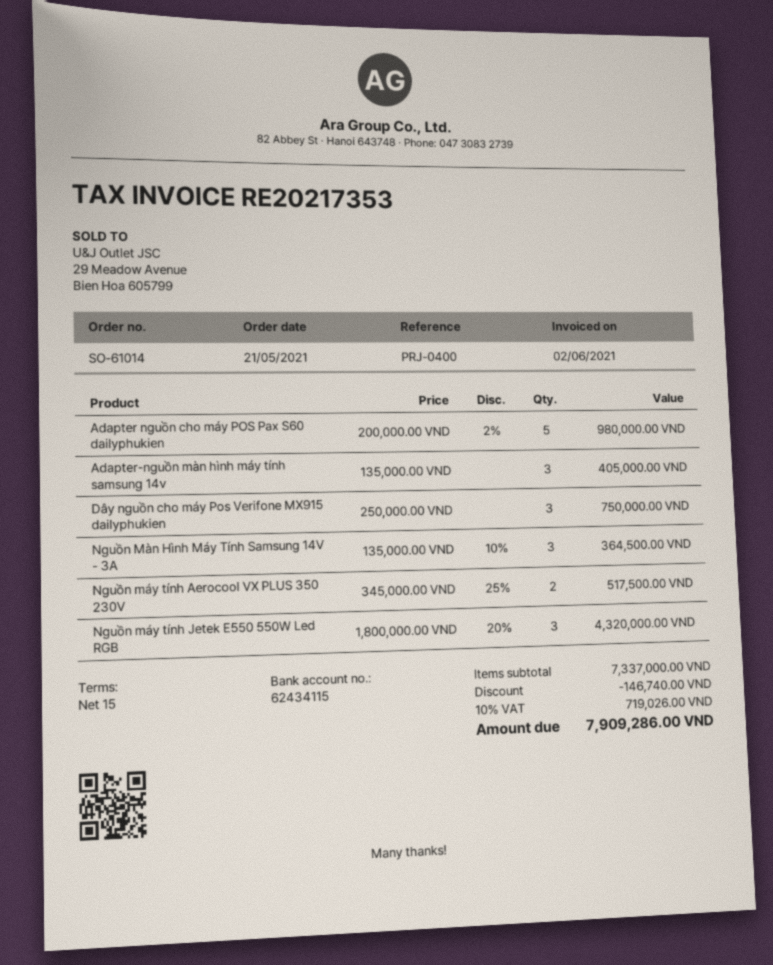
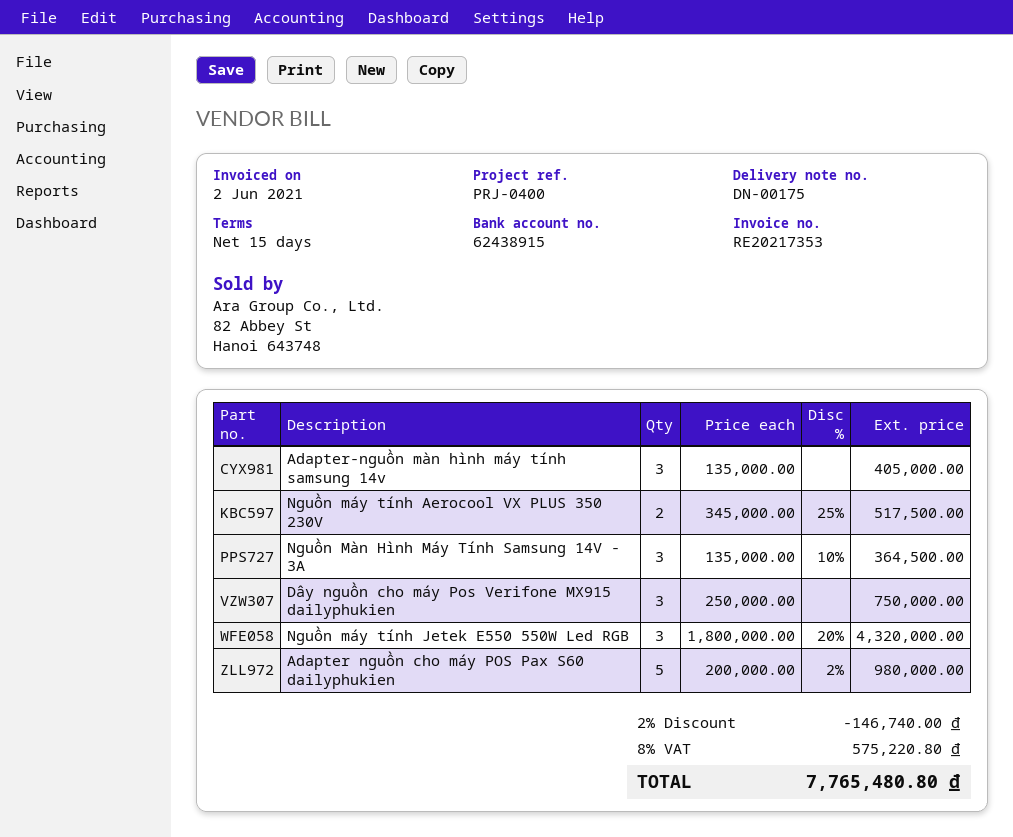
bank account: 62434115 -> 62438915
tax: 10% = 719026.00 -> 8% = 575220.80
total: 7909286.00 -> 7765480.80

